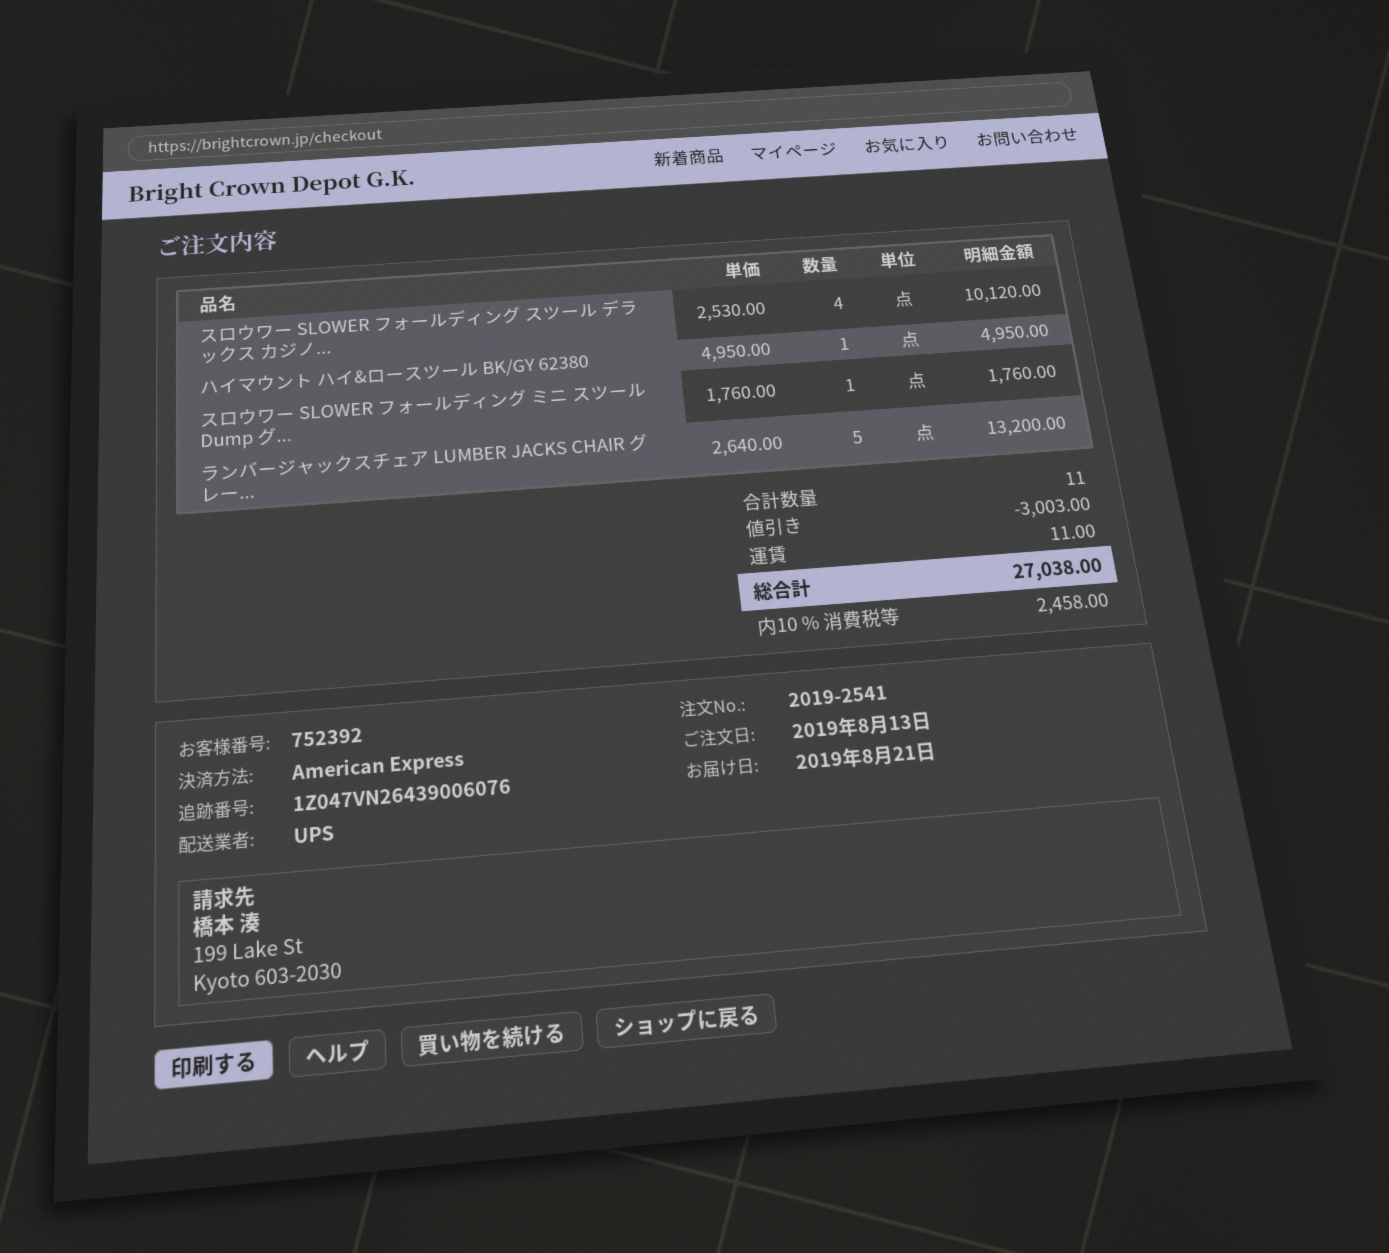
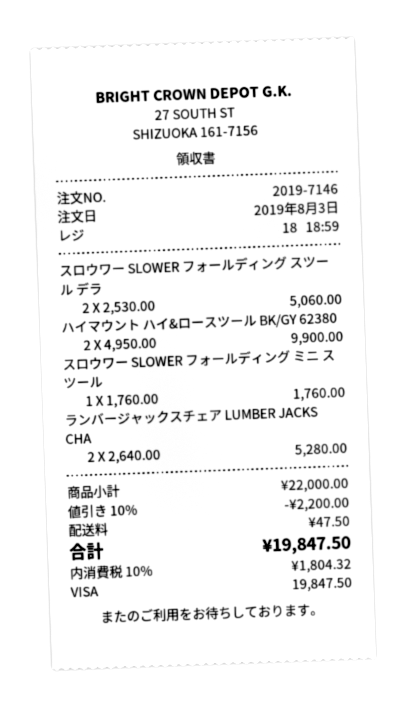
order number: 2019-2541 -> 2019-7146
order date: 2019-08-13 -> 2019-08-03
payment method: American Express -> Visa
スロウワー SLOWER フォールディング スツール デラックス カジノ...: 4 x 2530.00 = 10120.00 -> 2 x 2530.00 = 5060.00
ハイマウント ハイ&ロースツール BK/GY 62380: 1 x 4950.00 = 4950.00 -> 2 x 4950.00 = 9900.00
ランバージャックスチェア LUMBER JACKS CHAIR グレー...: 5 x 2640.00 = 13200.00 -> 2 x 2640.00 = 5280.00
discount: 3003.00 -> 2200.00
shipping: 11.00 -> 47.50
tax: 10% = 2458.00 -> 10% = 1804.32
total: 27038.00 -> 19847.50

